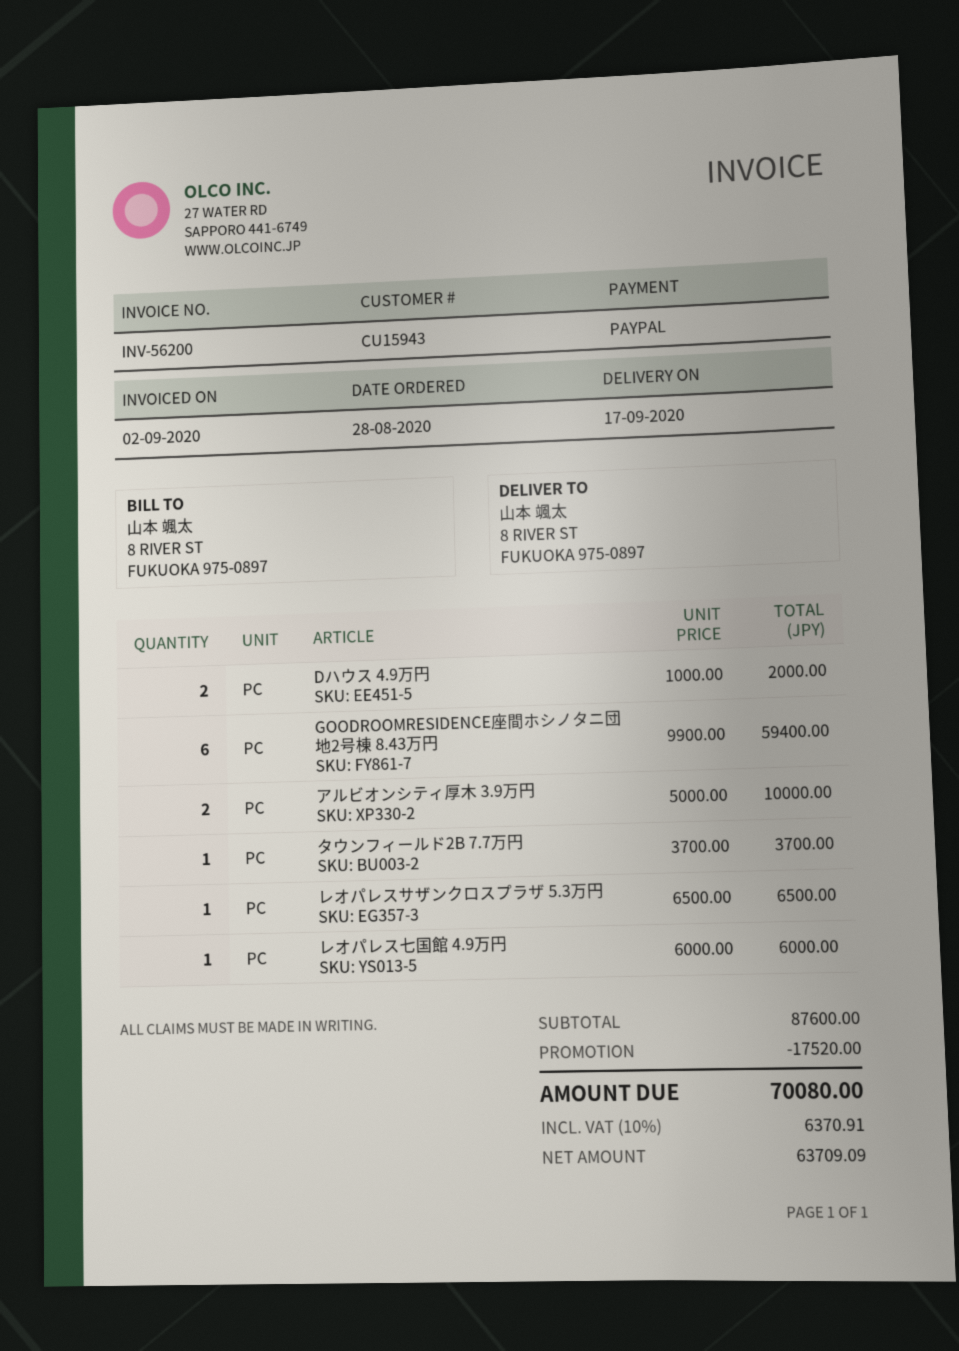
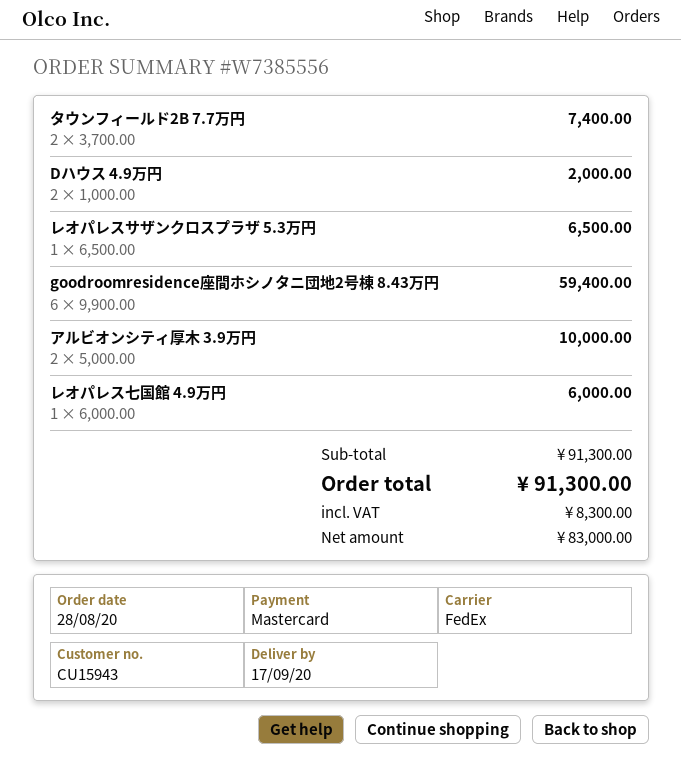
payment method: PayPal -> Mastercard
タウンフィールド2B 7.7万円: 1 x 3700.00 = 3700.00 -> 2 x 3700.00 = 7400.00
subtotal: 87600.00 -> 91300.00
discount: 17520.00 -> none
net: 63709.09 -> 83000.00
tax: 6370.91 -> 8300.00
total: 70080.00 -> 91300.00

